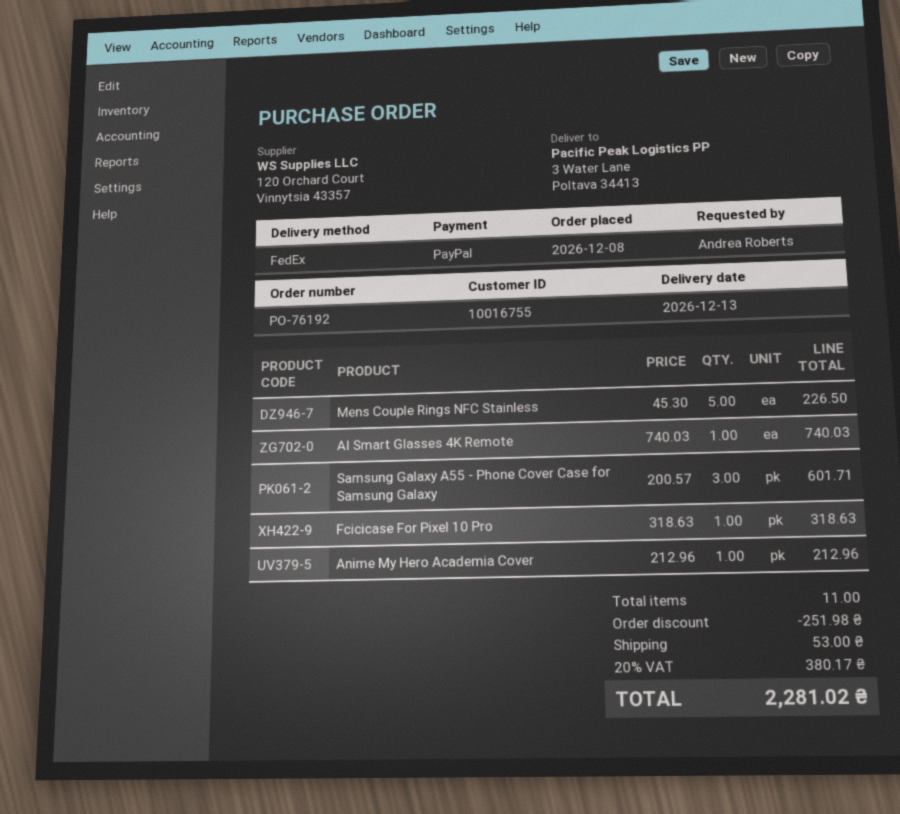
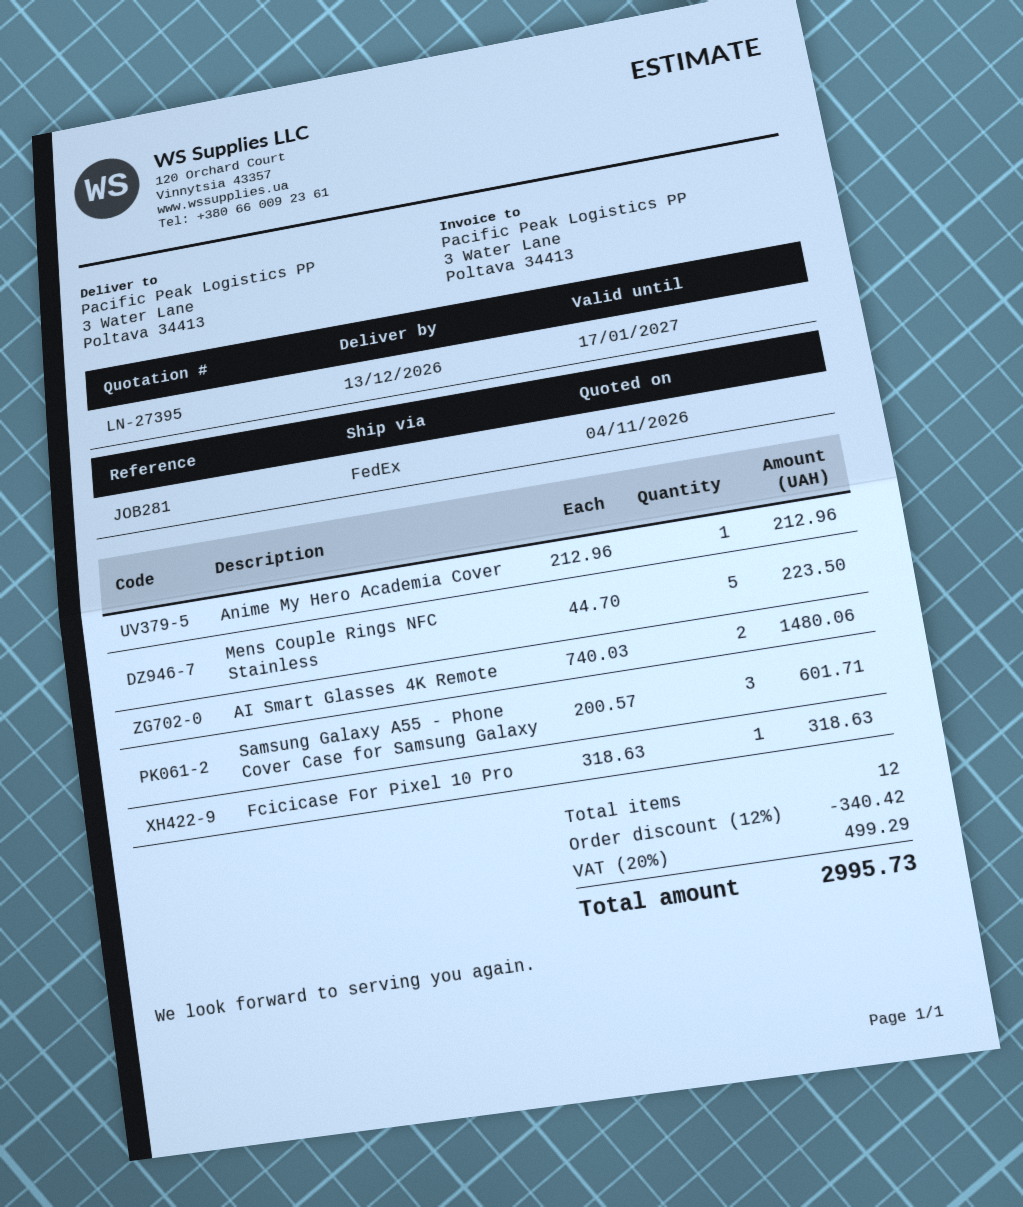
Mens Couple Rings NFC Stainless: 5 x 45.30 = 226.50 -> 5 x 44.70 = 223.50
AI Smart Glasses 4K Remote: 1 x 740.03 = 740.03 -> 2 x 740.03 = 1480.06
total quantity: 11 -> 12
discount: 251.98 -> 340.42
shipping: 53.00 -> none
tax: 20% = 380.17 -> 20% = 499.29
total: 2281.02 -> 2995.73

